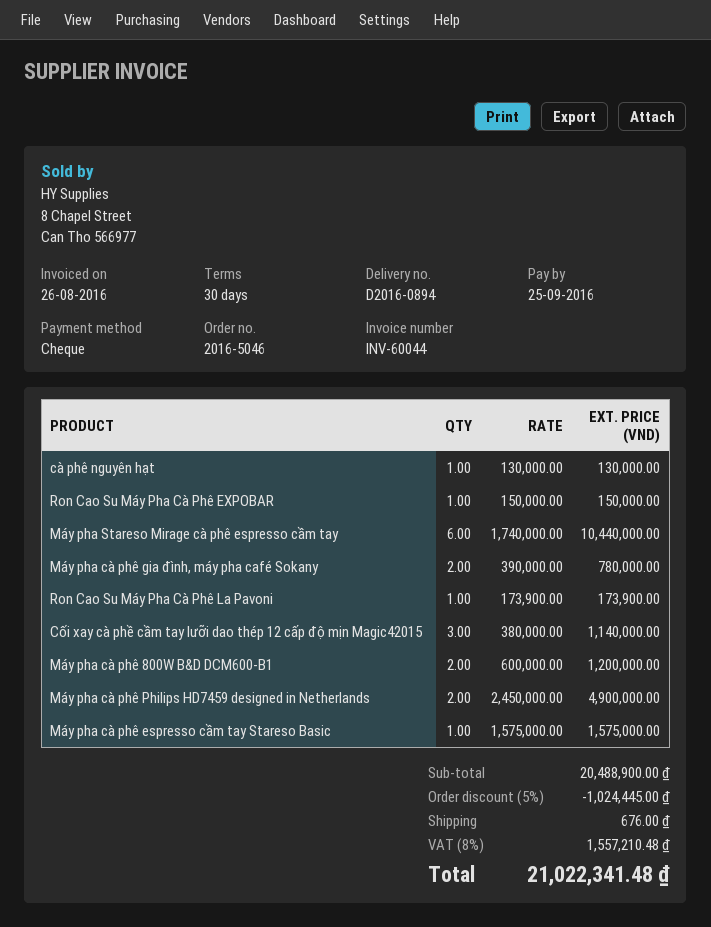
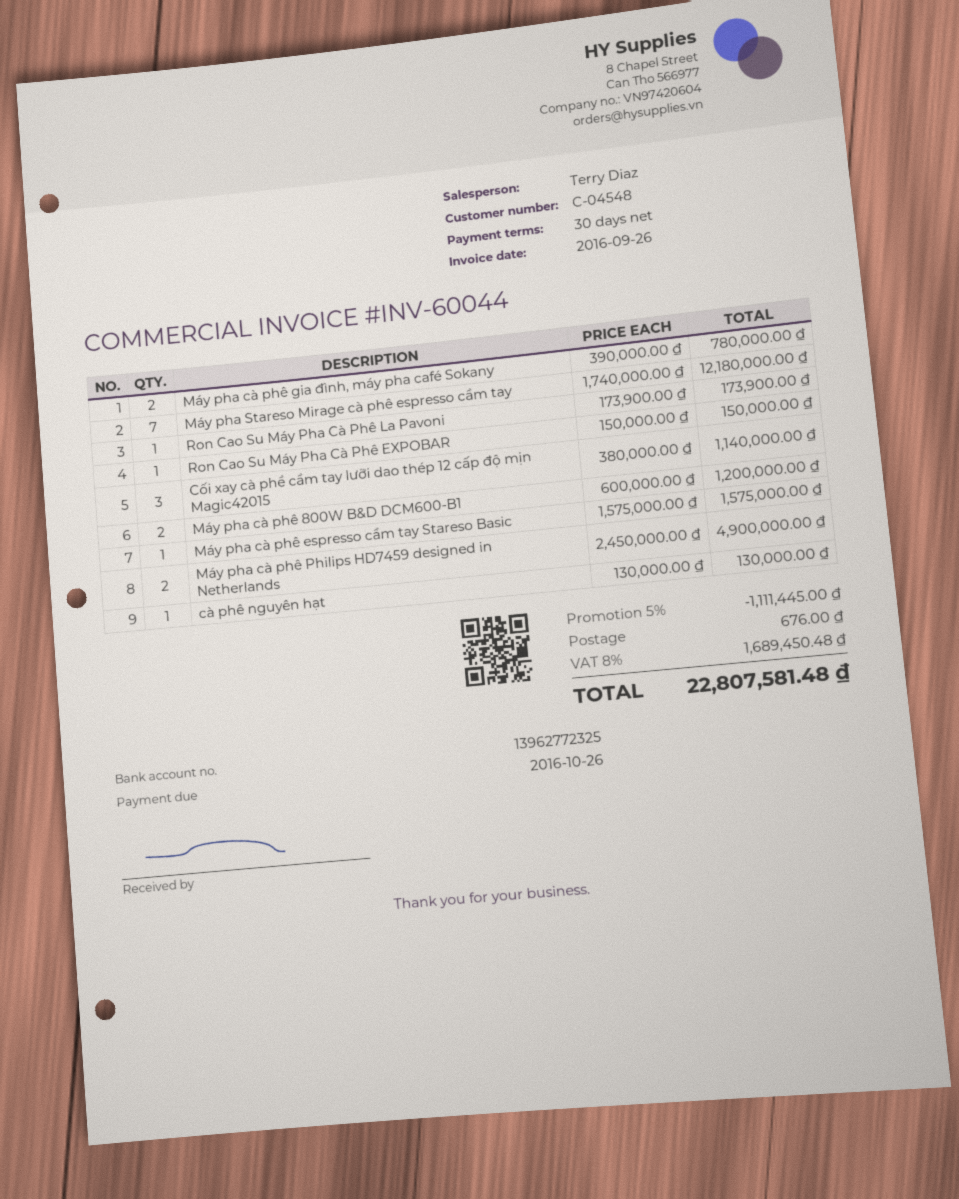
invoice date: 2016-08-26 -> 2016-09-26
due date: 2016-09-25 -> 2016-10-26
Máy pha Stareso Mirage cà phê espresso cầm tay: 6 x 1740000.00 = 10440000.00 -> 7 x 1740000.00 = 12180000.00
discount: 5% = 1024445.00 -> 5% = 1111445.00
tax: 8% = 1557210.48 -> 8% = 1689450.48
total: 21022341.48 -> 22807581.48

